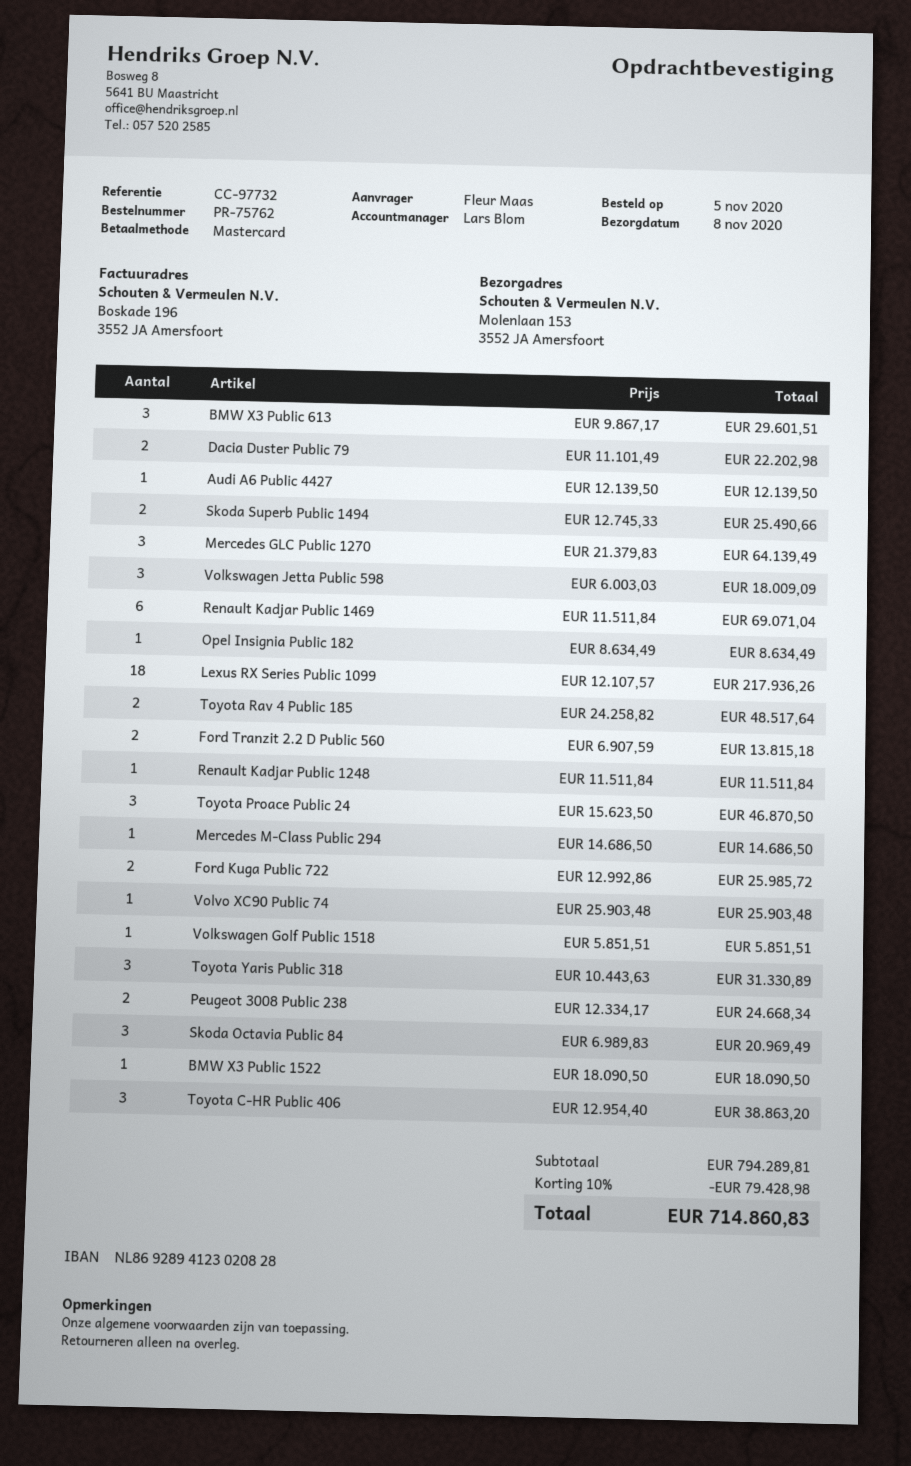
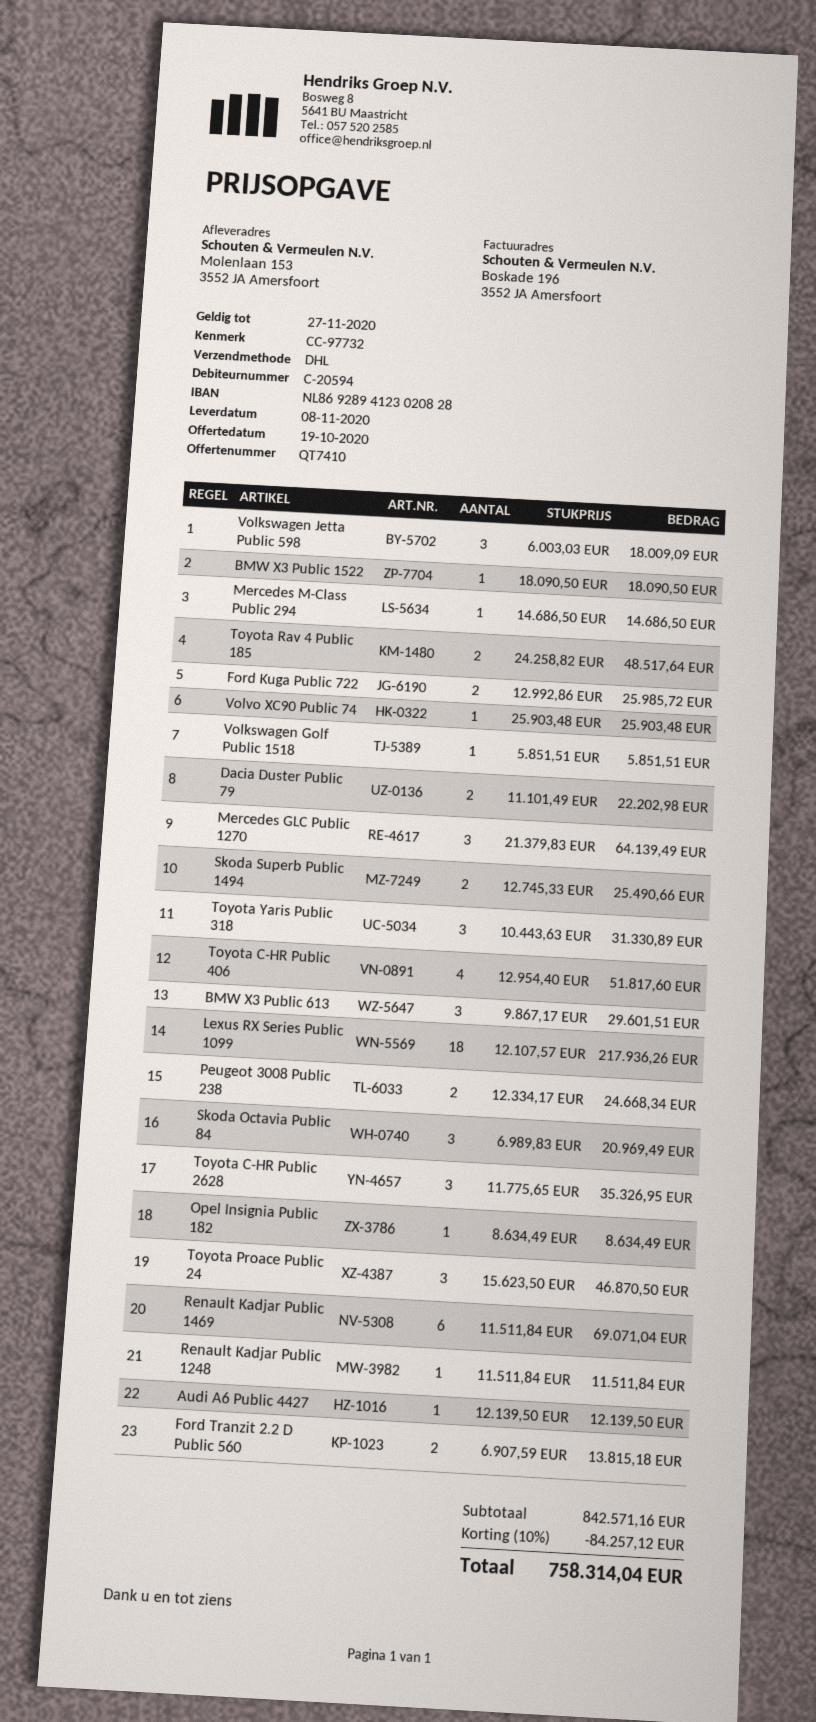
Toyota C-HR Public 406: 3 x 12954.40 = 38863.20 -> 4 x 12954.40 = 51817.60
Toyota C-HR Public 2628: none -> 3 x 11775.65 = 35326.95
subtotal: 794289.81 -> 842571.16
discount: 10% = 79428.98 -> 10% = 84257.12
total: 714860.83 -> 758314.04

